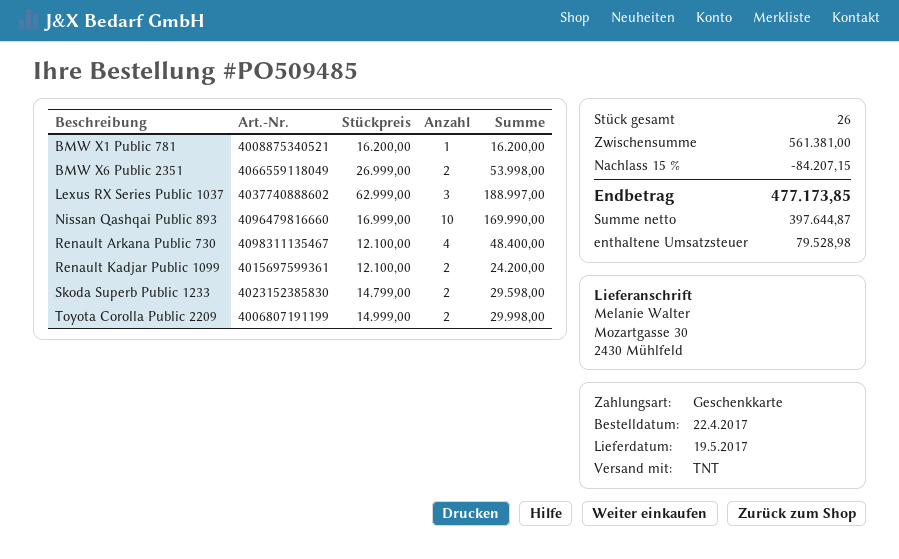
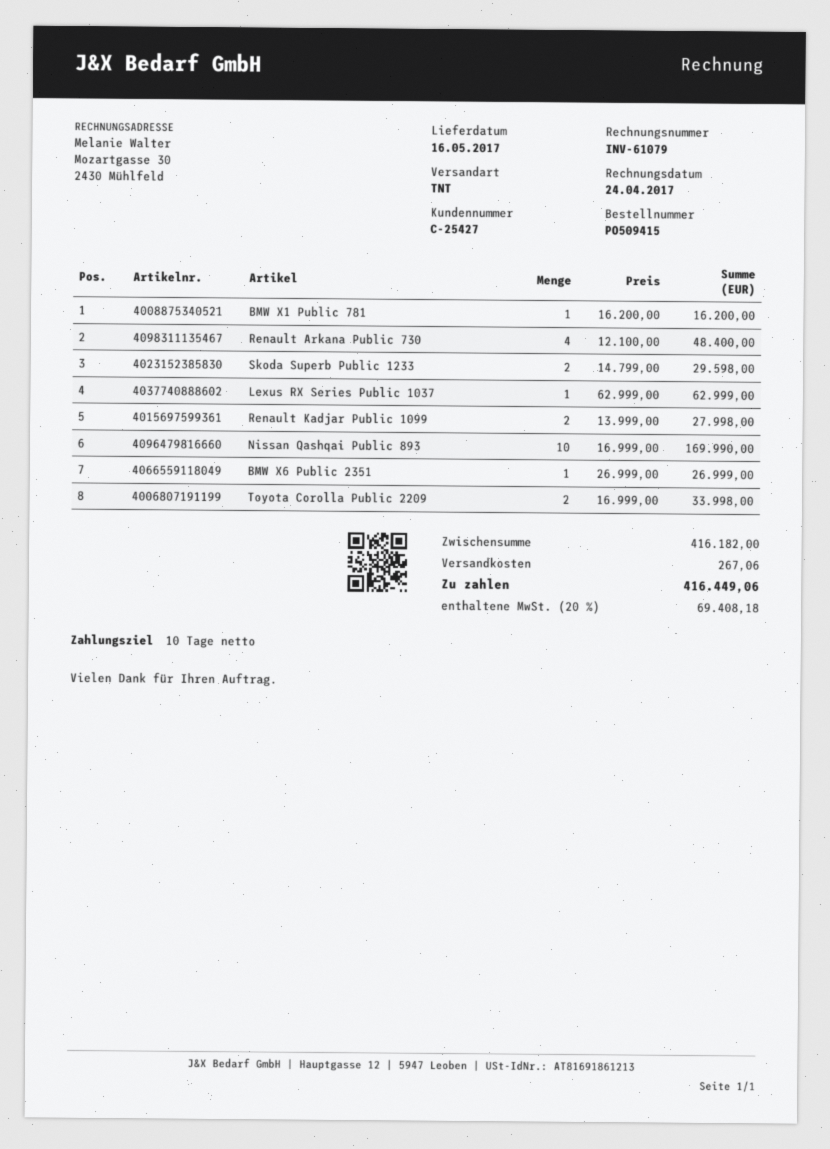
order number: PO509485 -> PO509415
delivery date: 2017-05-19 -> 2017-05-16
BMW X6 Public 2351: 2 x 26999.00 = 53998.00 -> 1 x 26999.00 = 26999.00
Lexus RX Series Public 1037: 3 x 62999.00 = 188997.00 -> 1 x 62999.00 = 62999.00
Renault Kadjar Public 1099: 2 x 12100.00 = 24200.00 -> 2 x 13999.00 = 27998.00
Toyota Corolla Public 2209: 2 x 14999.00 = 29998.00 -> 2 x 16999.00 = 33998.00
subtotal: 561381.00 -> 416182.00
discount: 15% = 84207.15 -> none
shipping: none -> 267.06
tax: 79528.98 -> 69408.18
total: 477173.85 -> 416449.06

